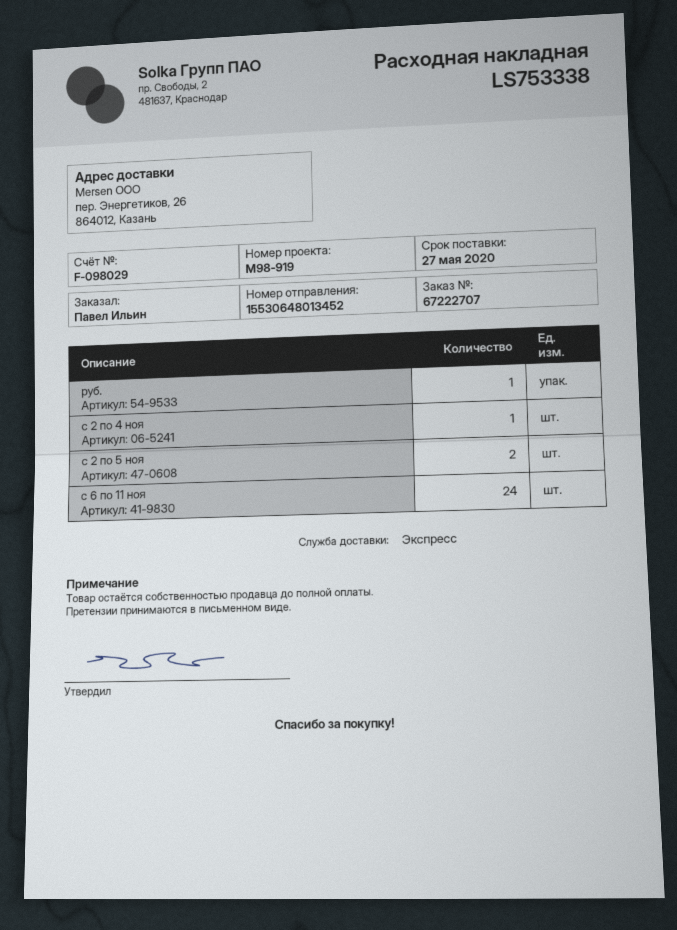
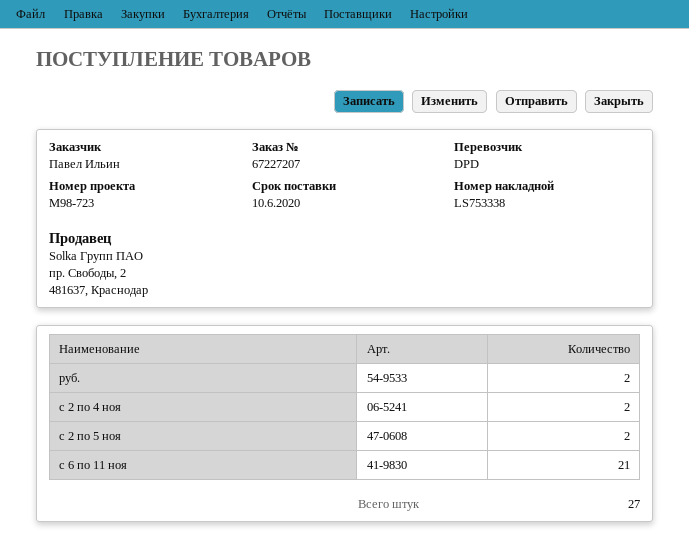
order number: 67222707 -> 67227207
delivery date: 2020-05-27 -> 2020-06-10
reference: M98-919 -> M98-723
shipping method: express -> DPD
руб.: 1 -> 2
с 2 по 4 ноя: 1 -> 2
с 6 по 11 ноя: 24 -> 21

